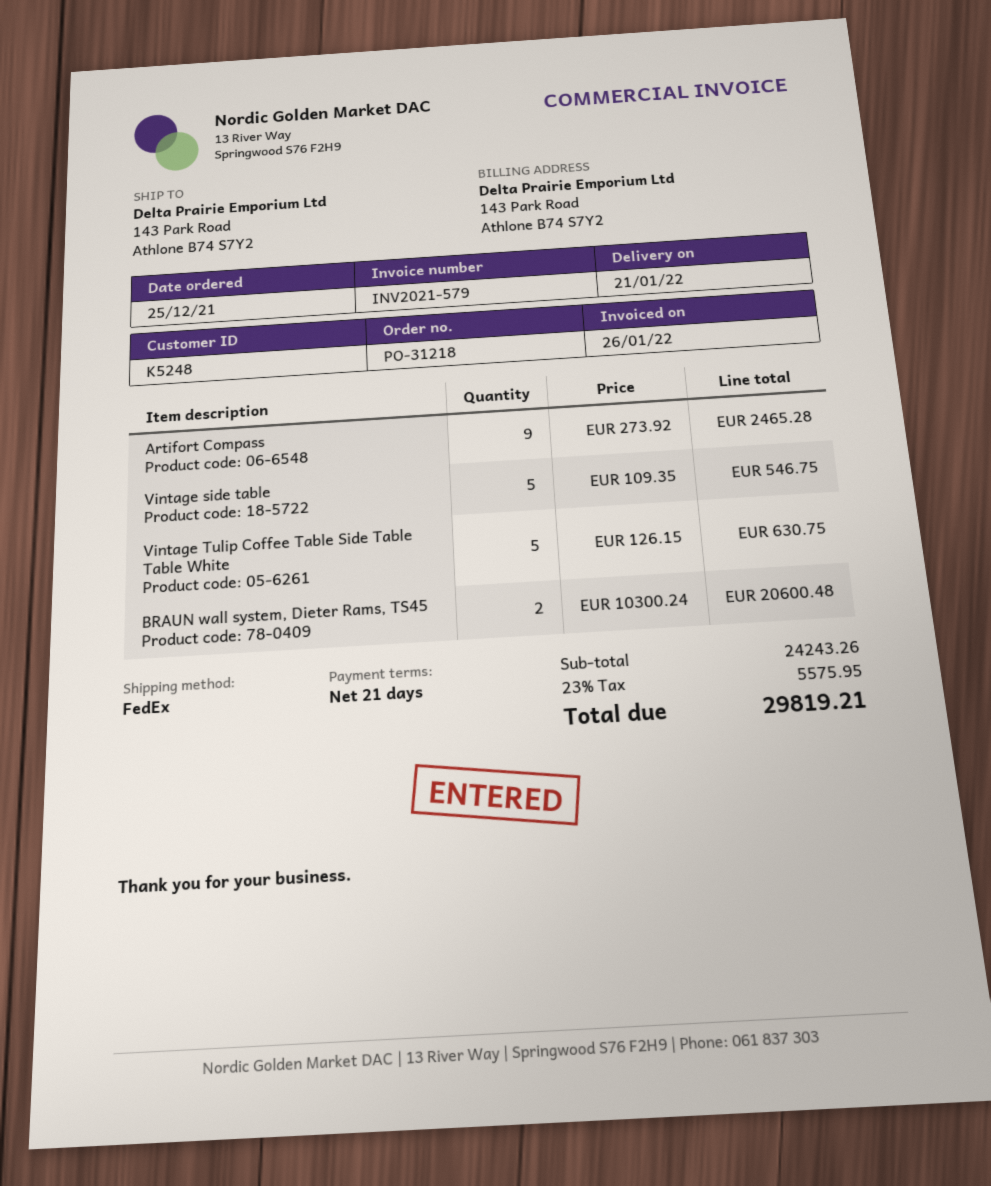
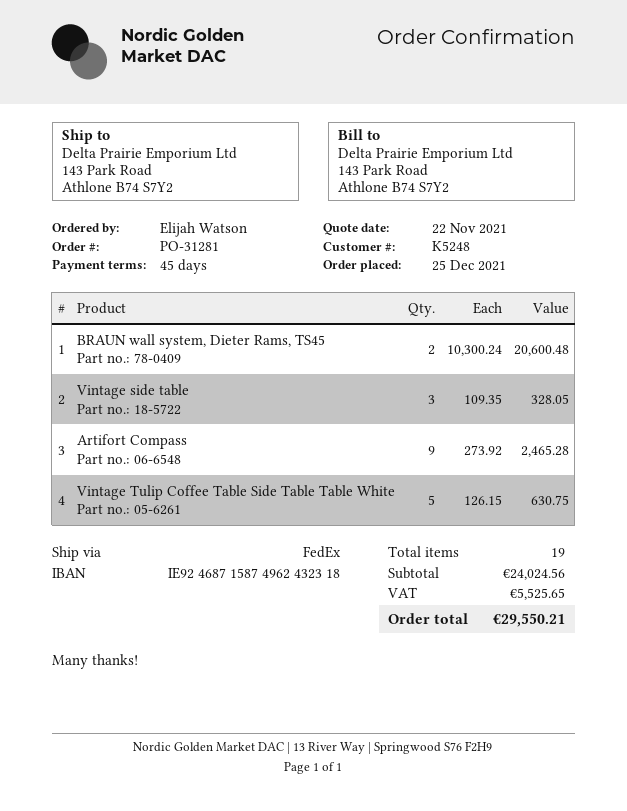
order number: PO-31218 -> PO-31281
payment terms: 21 days -> 45 days
Vintage side table: 5 x 109.35 = 546.75 -> 3 x 109.35 = 328.05
subtotal: 24243.26 -> 24024.56
tax: 5575.95 -> 5525.65
total: 29819.21 -> 29550.21

